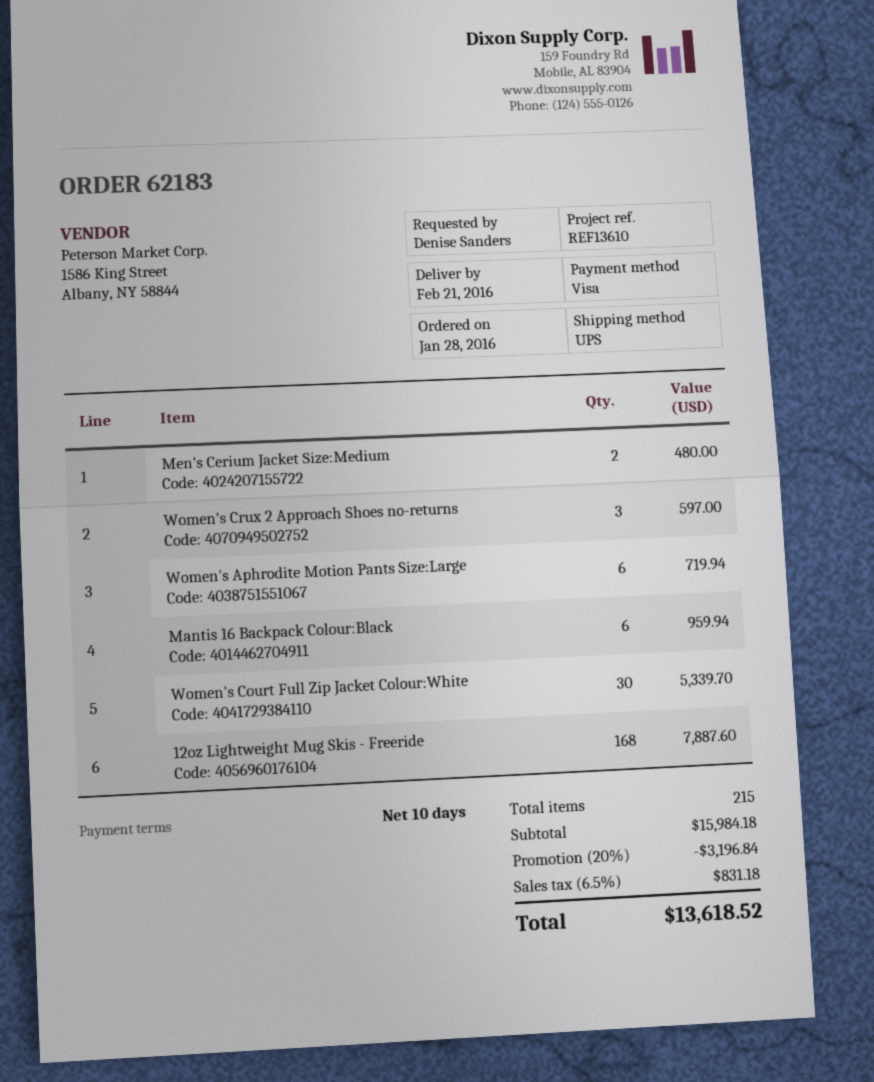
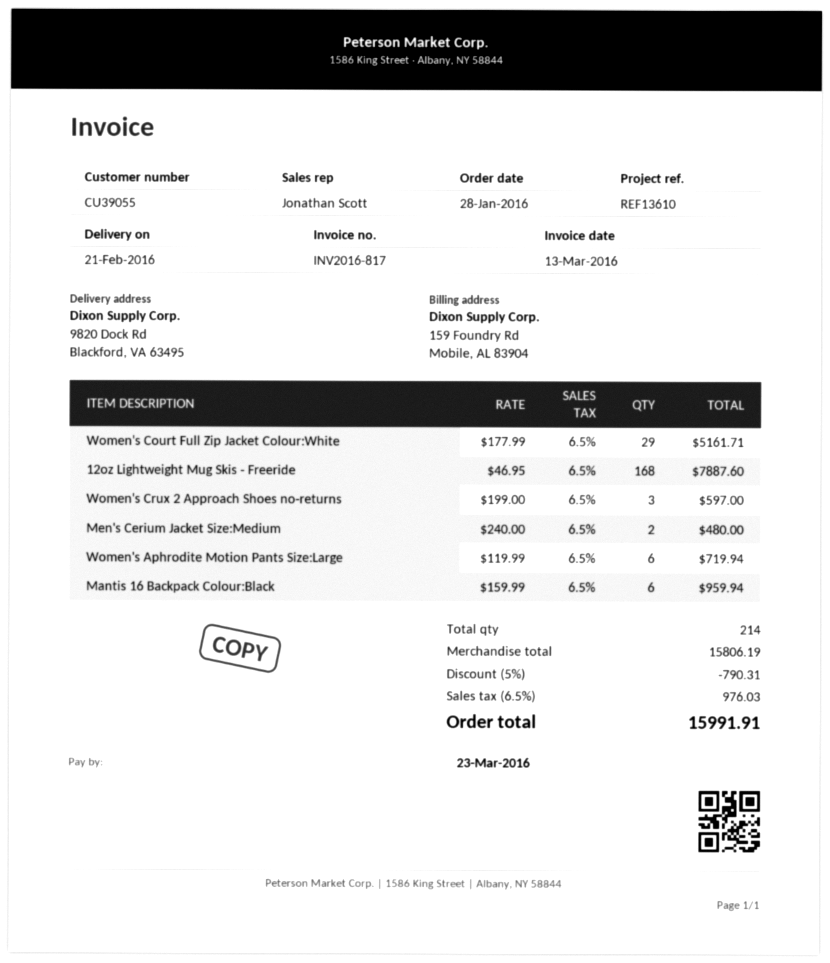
Women's Court Full Zip Jacket Colour:White: 30 for 5339.70 -> 29 for 5161.71
total quantity: 215 -> 214
subtotal: 15984.18 -> 15806.19
discount: 20% = 3196.84 -> 5% = 790.31
tax: 6.5% = 831.18 -> 6.5% = 976.03
total: 13618.52 -> 15991.91

